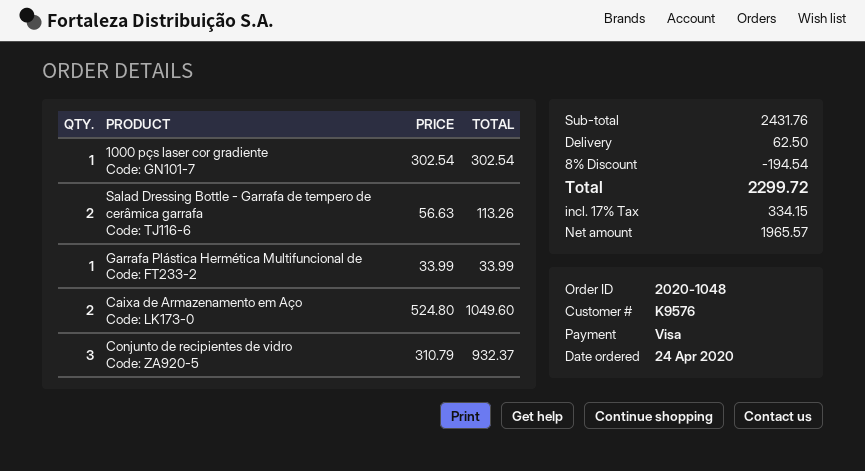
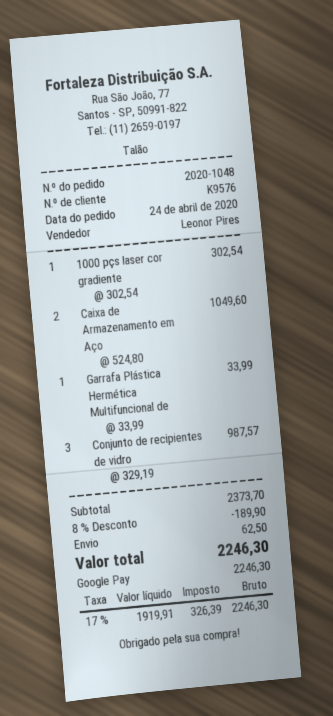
payment method: Visa -> Google Pay
Salad Dressing Bottle - Garrafa de tempero de cerâmica garrafa: 2 x 56.63 = 113.26 -> none
Conjunto de recipientes de vidro: 3 x 310.79 = 932.37 -> 3 x 329.19 = 987.57
subtotal: 2431.76 -> 2373.70
discount: 8% = 194.54 -> 8% = 189.90
net: 1965.57 -> 1919.91
tax: 17% = 334.15 -> 17% = 326.39
total: 2299.72 -> 2246.30

